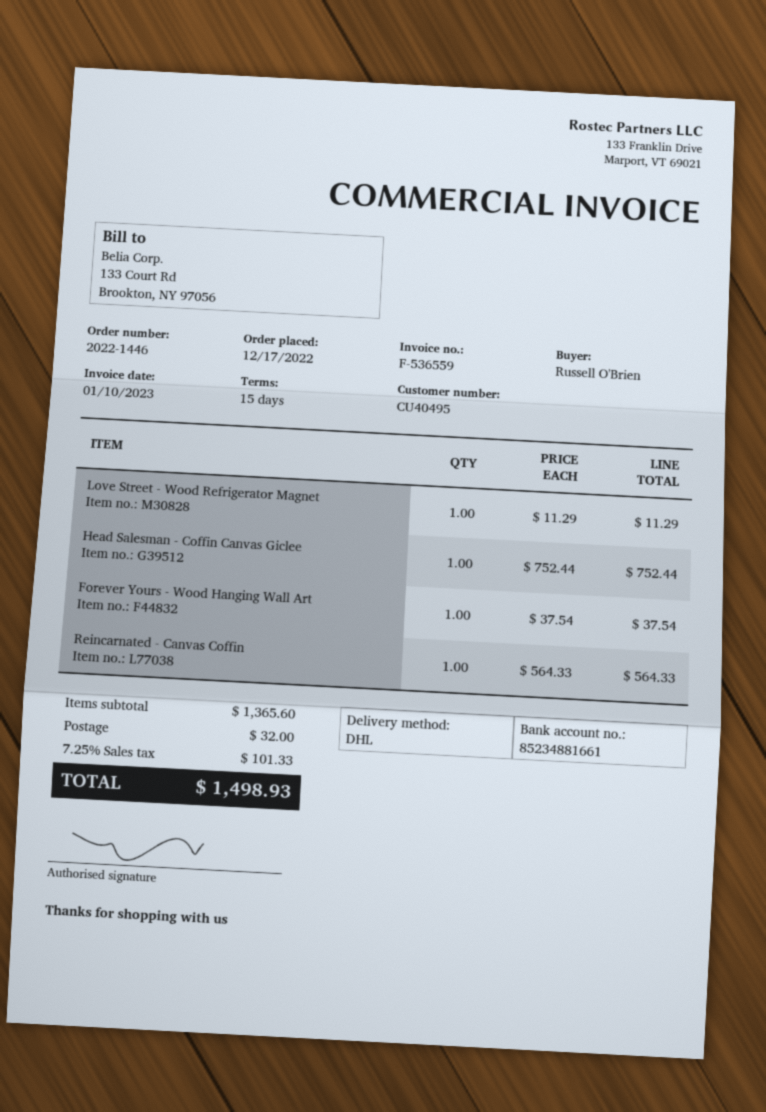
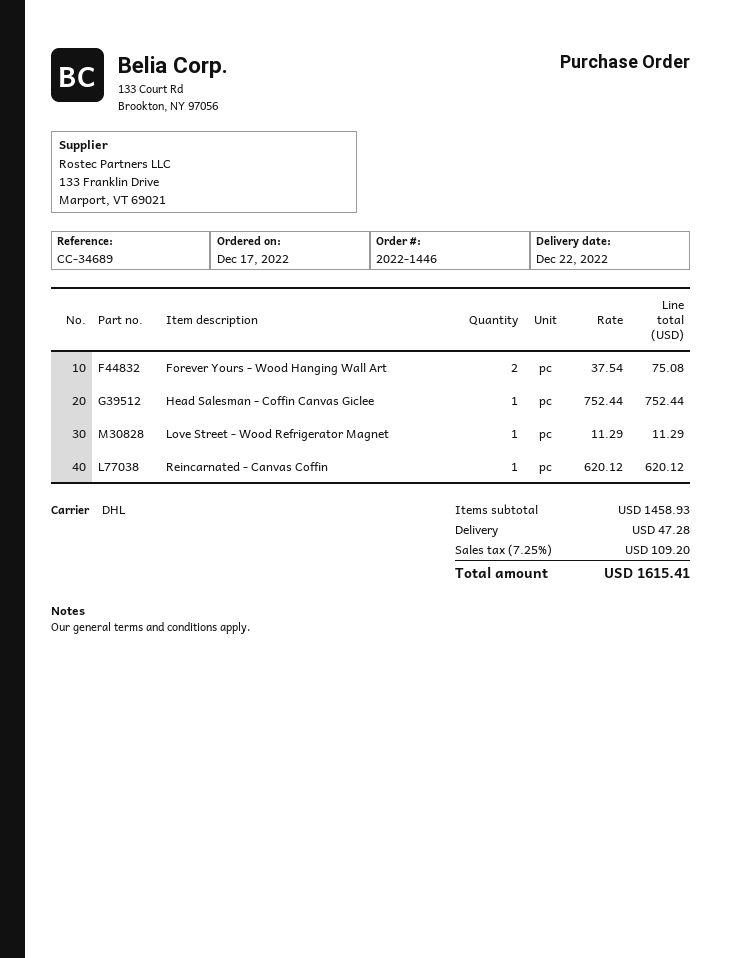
Forever Yours - Wood Hanging Wall Art: 1 x 37.54 = 37.54 -> 2 x 37.54 = 75.08
Reincarnated - Canvas Coffin: 1 x 564.33 = 564.33 -> 1 x 620.12 = 620.12
subtotal: 1365.60 -> 1458.93
shipping: 32.00 -> 47.28
tax: 7.25% = 101.33 -> 7.25% = 109.20
total: 1498.93 -> 1615.41

